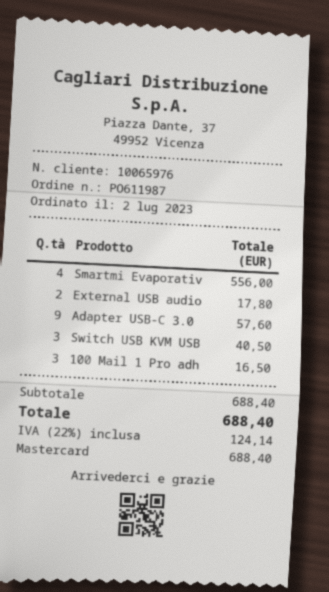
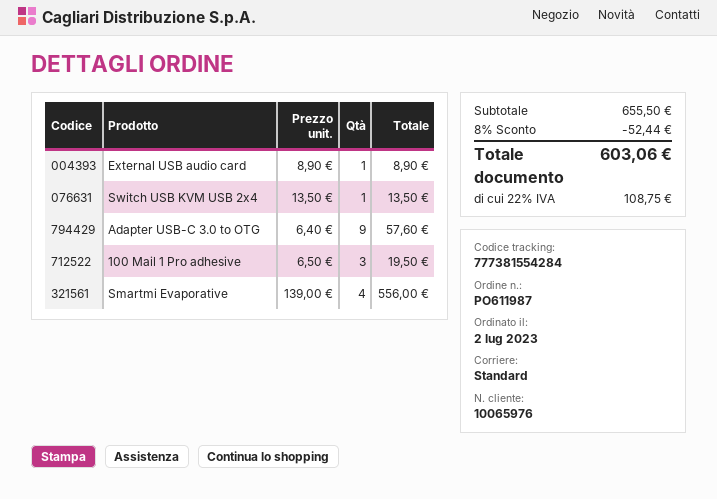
External USB audio: 2 for 17.80 -> 1 for 8.90
Switch USB KVM USB: 3 for 40.50 -> 1 for 13.50
100 Mail 1 Pro adh: 3 for 16.50 -> 3 for 19.50
subtotal: 688.40 -> 655.50
discount: none -> 8% = 52.44
tax: 22% = 124.14 -> 22% = 108.75
total: 688.40 -> 603.06

